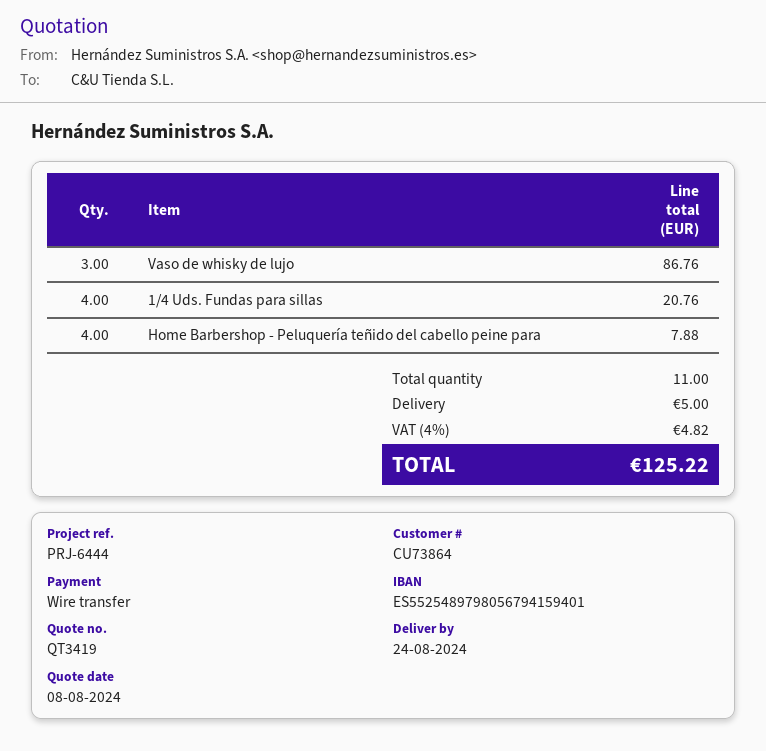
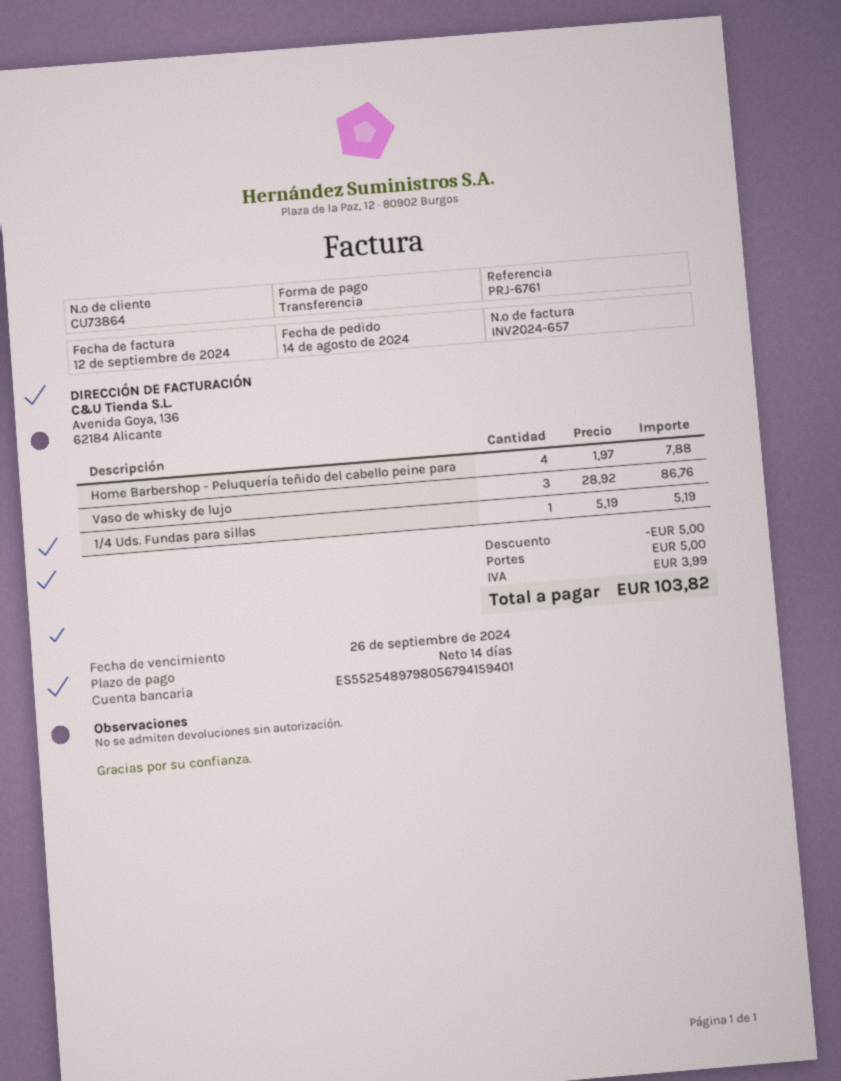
reference: PRJ-6444 -> PRJ-6761
1/4 Uds. Fundas para sillas: 4 for 20.76 -> 1 for 5.19
discount: none -> 5.00
tax: 4.82 -> 3.99
total: 125.22 -> 103.82

